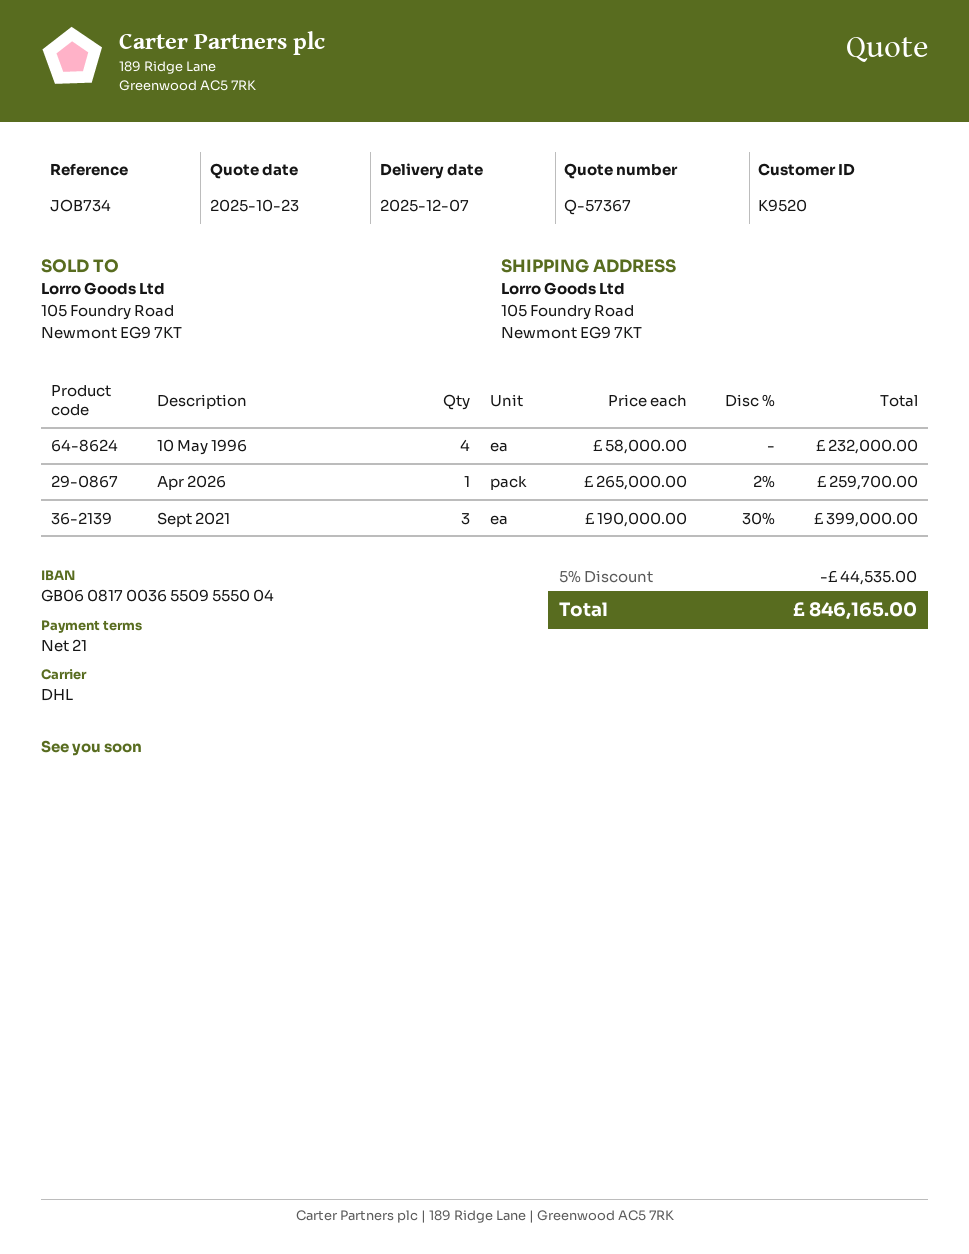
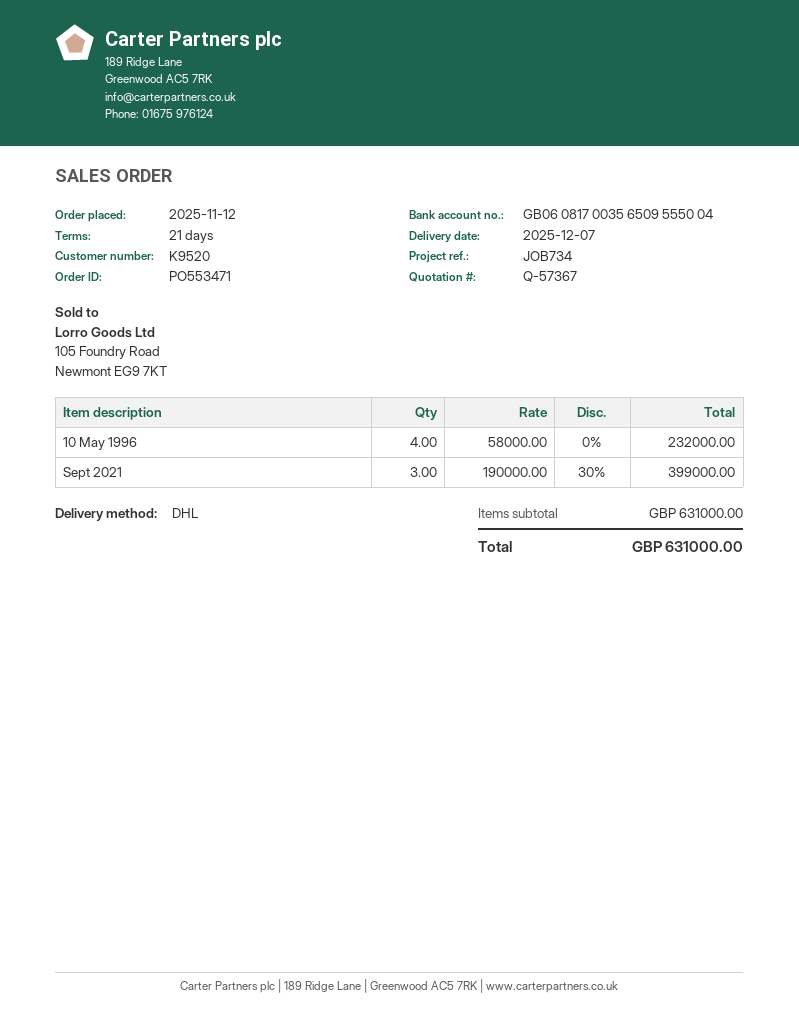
bank account: GB06081700365509555004 -> GB06081700356509555004
Apr 2026: 1 x 265000.00 - 2% = 259700.00 -> none
discount: 5% = 44535.00 -> none
total: 846165.00 -> 631000.00

